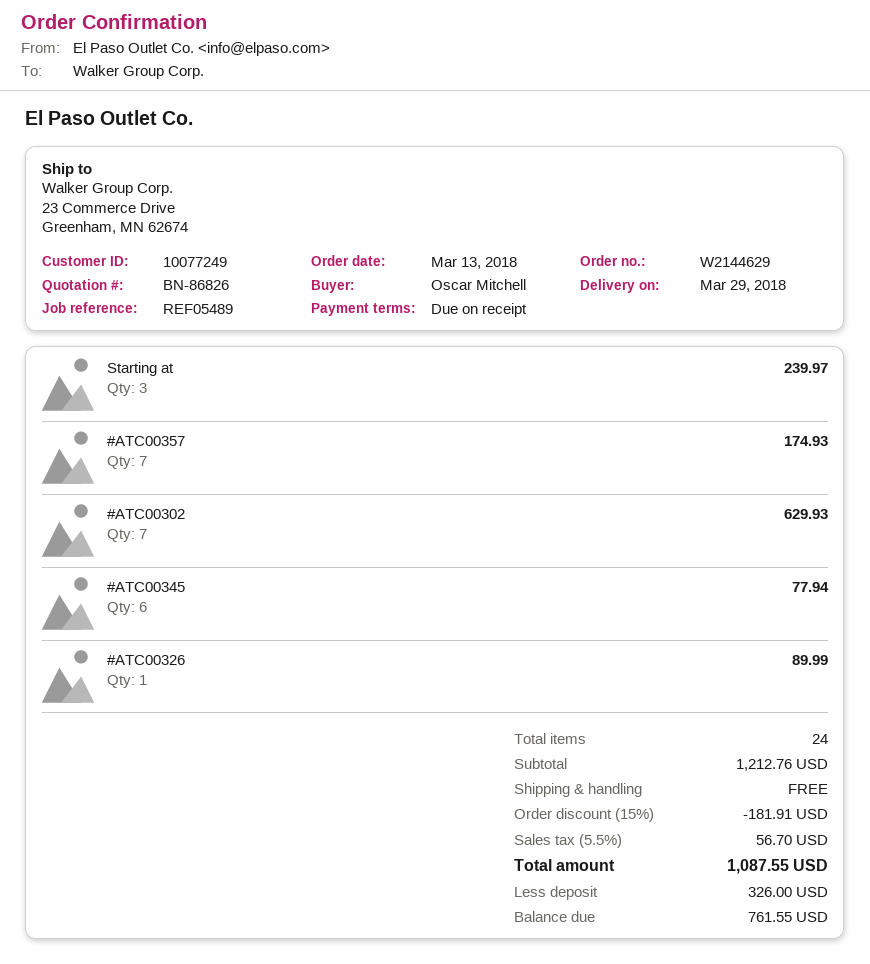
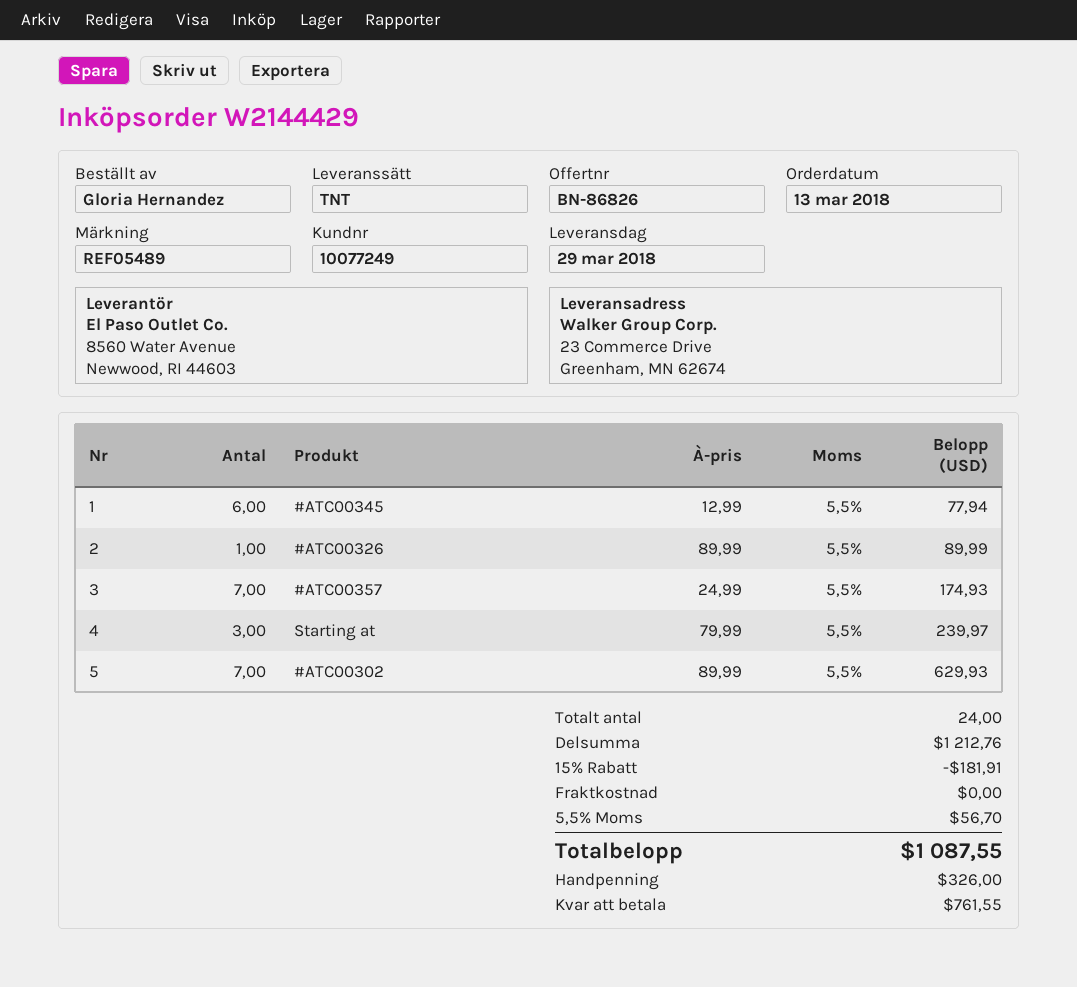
order number: W2144629 -> W2144429
ordered by: Oscar Mitchell -> Gloria Hernandez

